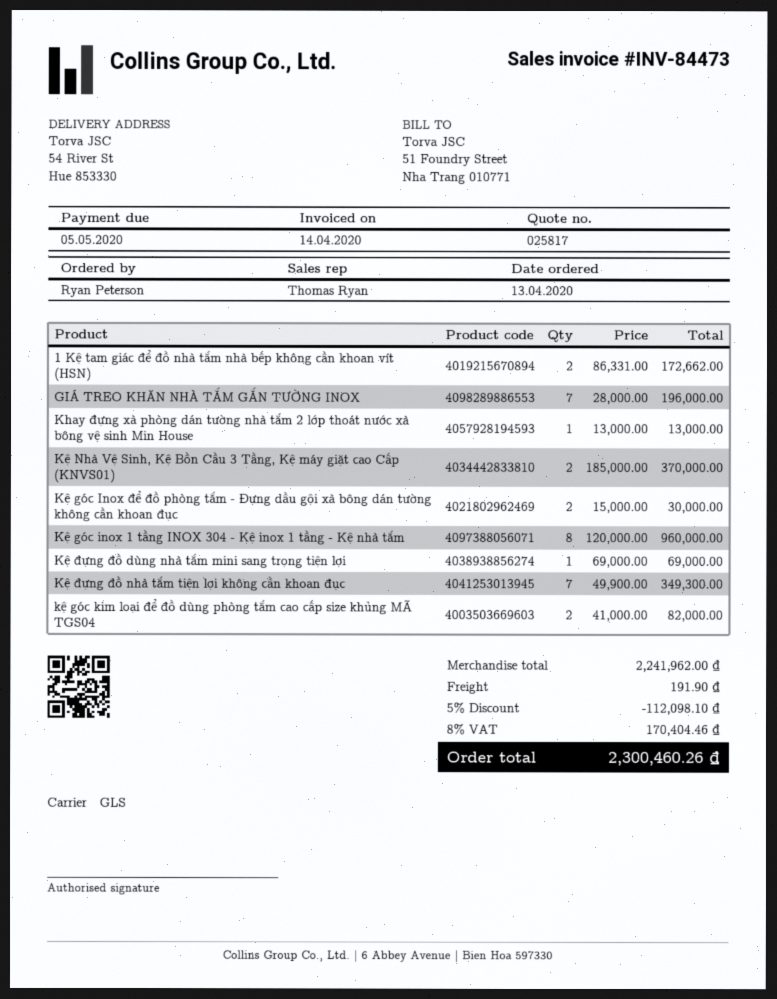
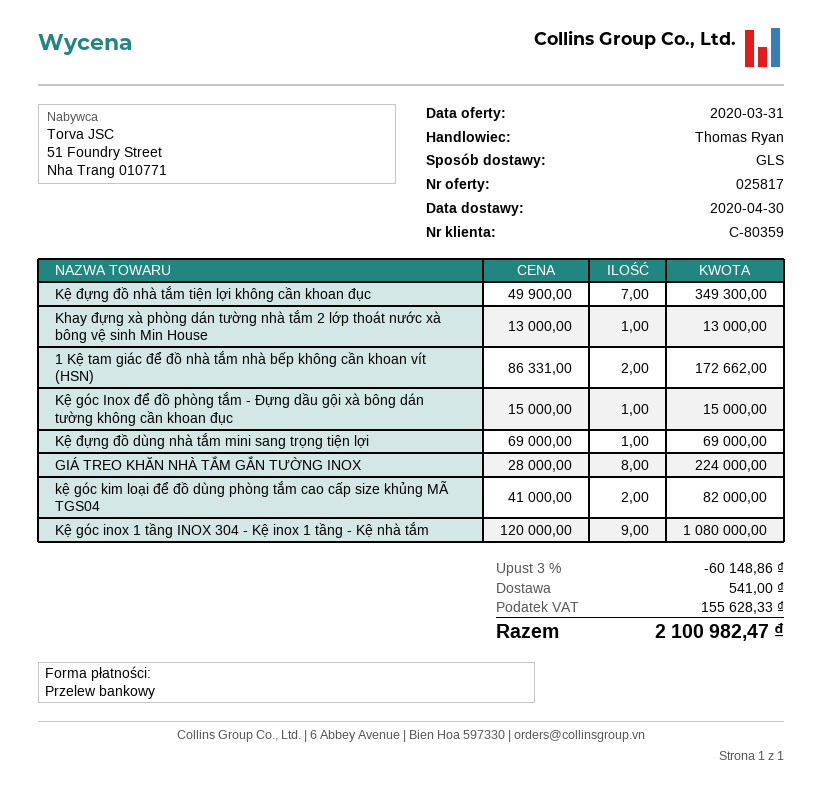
GIÁ TREO KHĂN NHÀ TẮM GẮN TƯỜNG INOX: 7 x 28000.00 = 196000.00 -> 8 x 28000.00 = 224000.00
Kệ Nhà Vệ Sinh, Kệ Bồn Cầu 3 Tầng, Kệ máy giặt cao Cấp (KNVS01): 2 x 185000.00 = 370000.00 -> none
Kệ góc Inox để đồ phòng tắm - Đựng dầu gội xà bông dán tường không cần khoan đục: 2 x 15000.00 = 30000.00 -> 1 x 15000.00 = 15000.00
Kệ góc inox 1 tầng INOX 304 - Kệ inox 1 tầng - Kệ nhà tắm: 8 x 120000.00 = 960000.00 -> 9 x 120000.00 = 1080000.00
discount: 5% = 112098.10 -> 3% = 60148.86
shipping: 191.90 -> 541.00
tax: 170404.46 -> 155628.33
total: 2300460.26 -> 2100982.47

